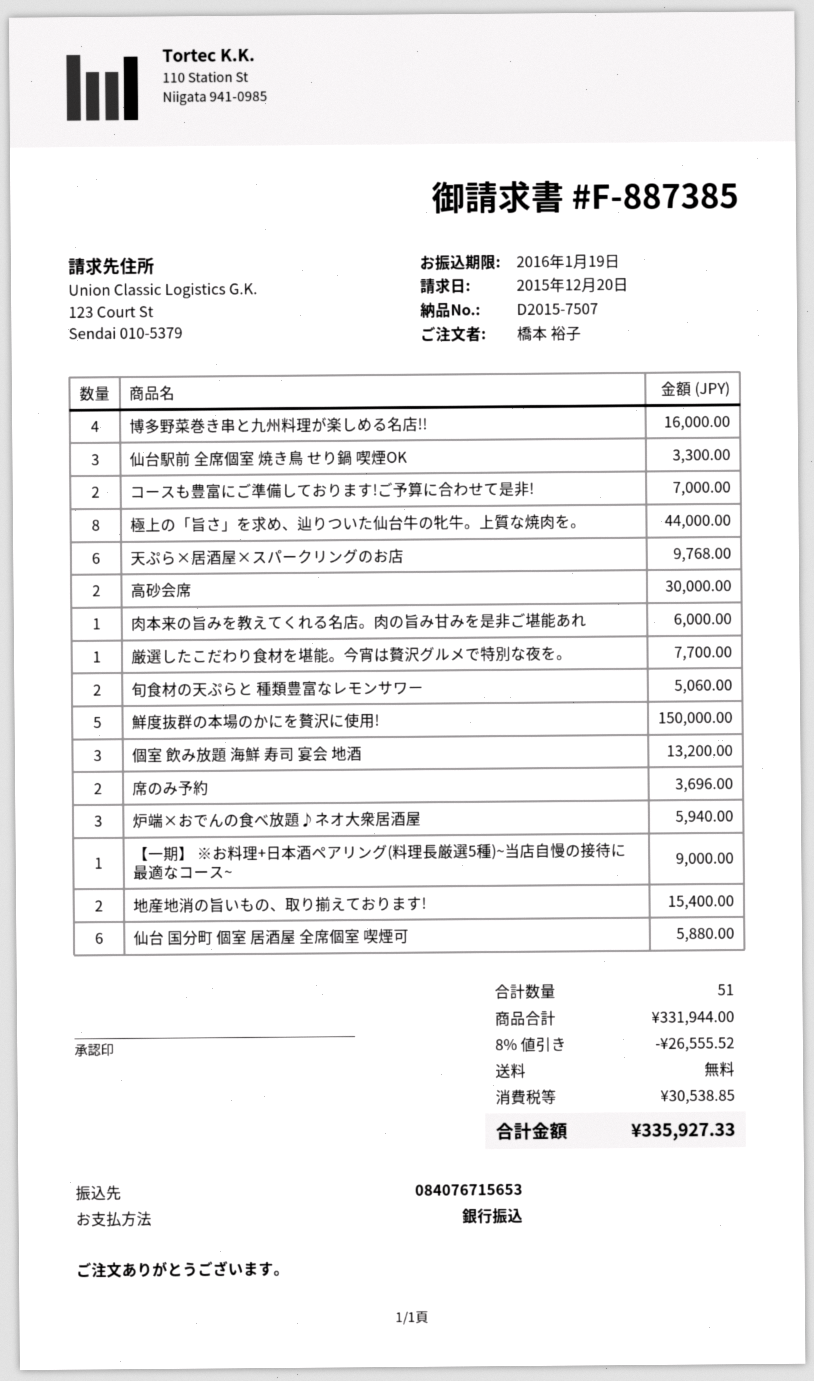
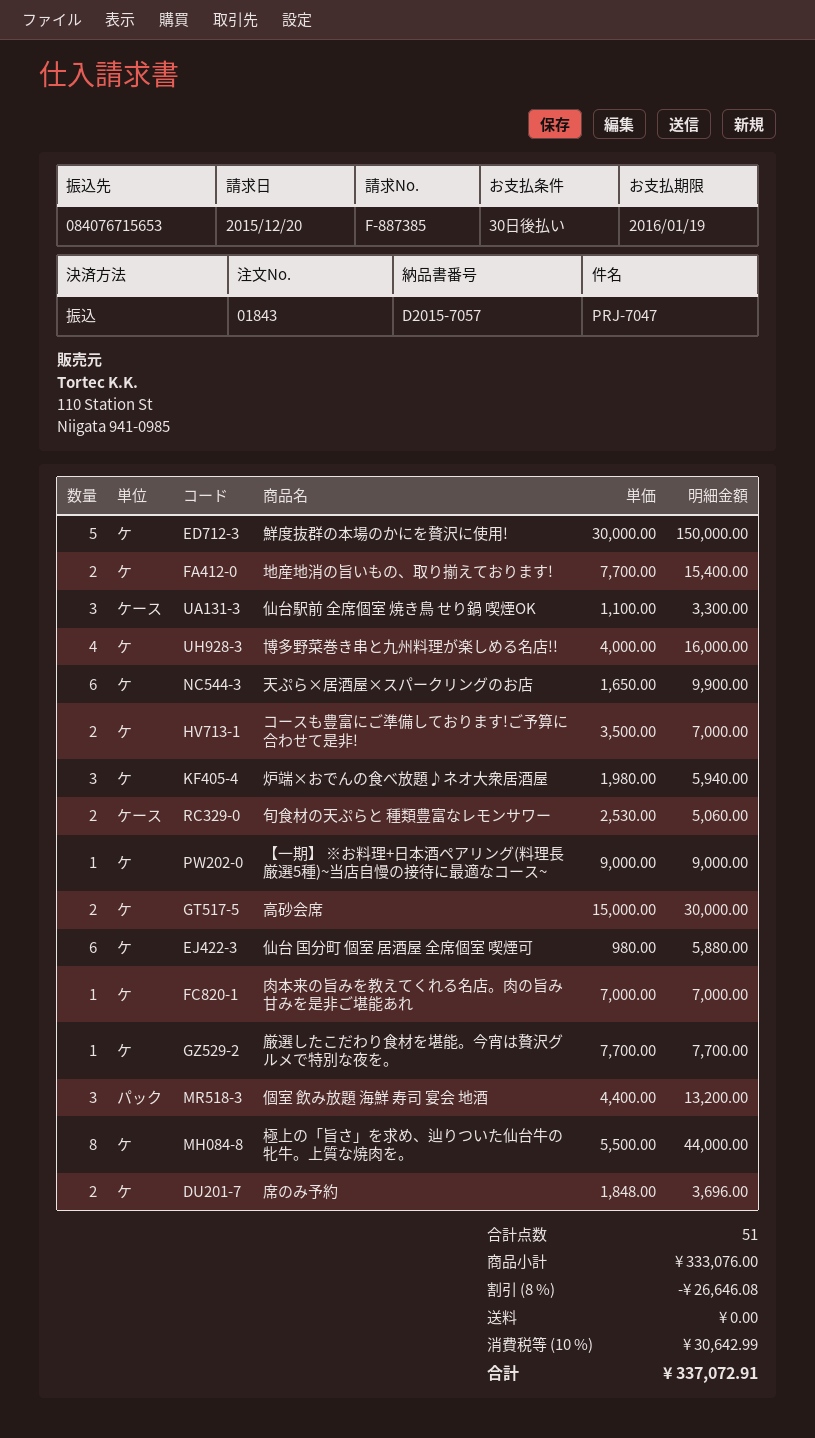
delivery note number: D2015-7507 -> D2015-7057
天ぷら×居酒屋×スパークリングのお店: 6 for 9768.00 -> 6 for 9900.00
肉本来の旨みを教えてくれる名店。肉の旨み甘みを是非ご堪能あれ: 1 for 6000.00 -> 1 for 7000.00
subtotal: 331944.00 -> 333076.00
discount: 8% = 26555.52 -> 8% = 26646.08
tax: 30538.85 -> 30642.99
total: 335927.33 -> 337072.91

